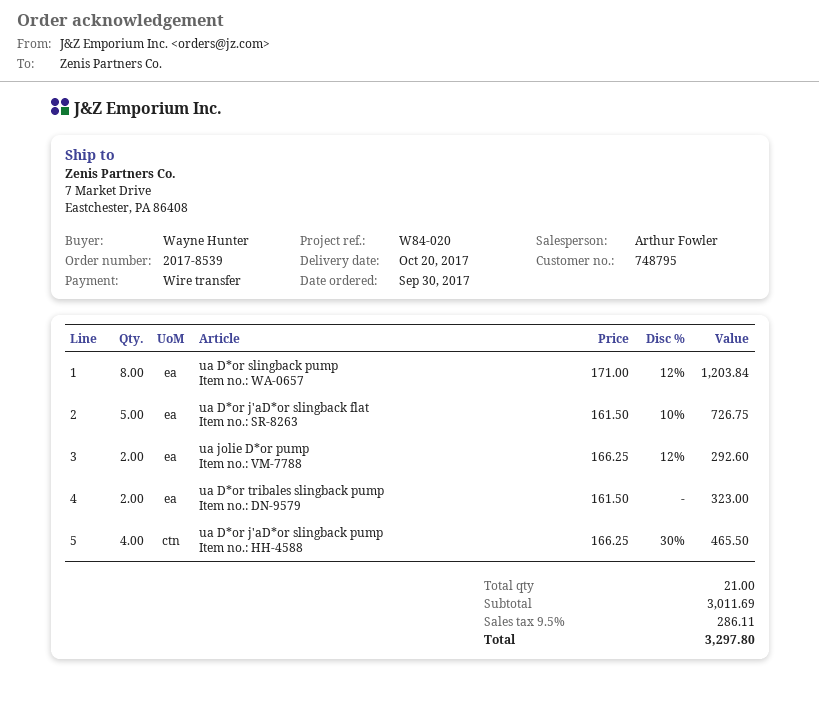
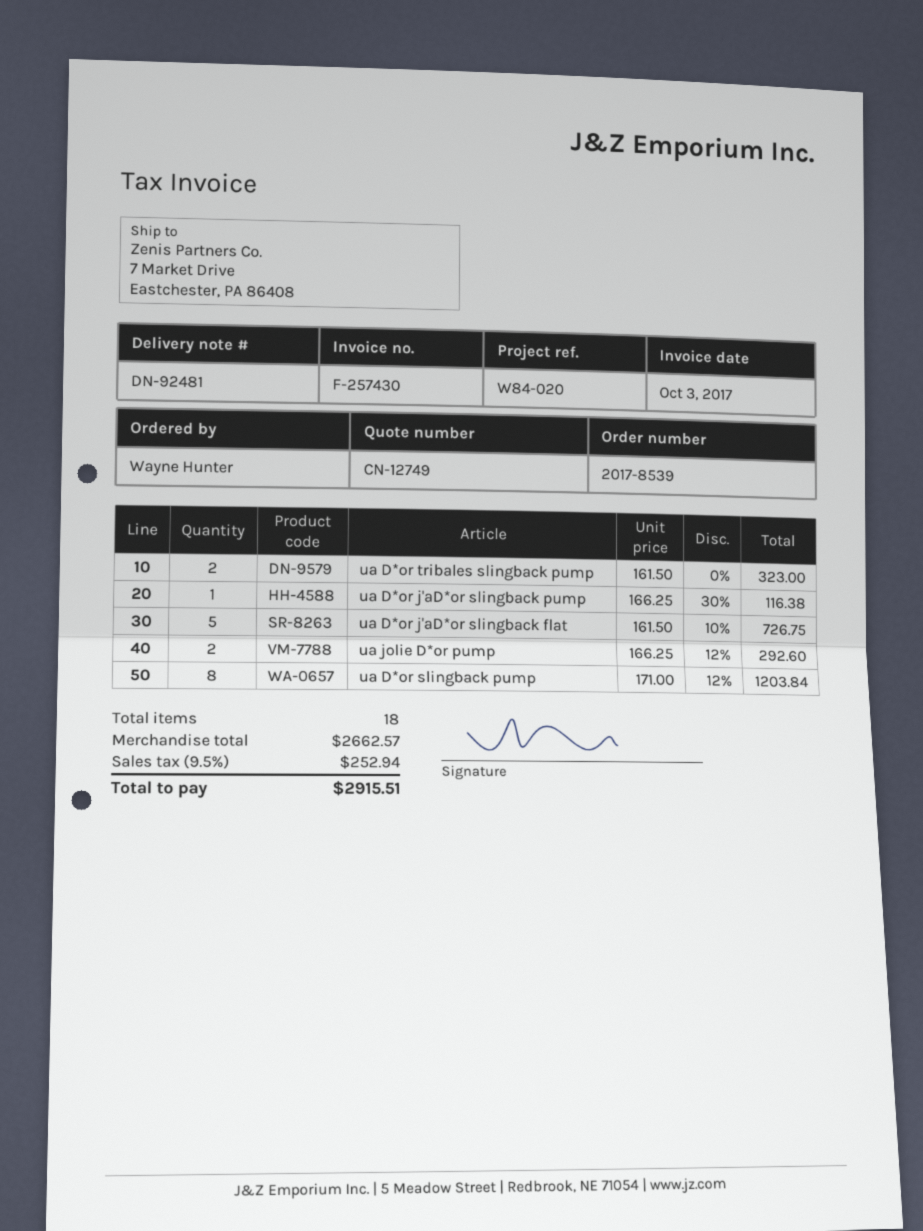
ua D*or j'aD*or slingback pump: 4 x 166.25 - 30% = 465.50 -> 1 x 166.25 - 30% = 116.38
total quantity: 21 -> 18
subtotal: 3011.69 -> 2662.57
tax: 9.5% = 286.11 -> 9.5% = 252.94
total: 3297.80 -> 2915.51

